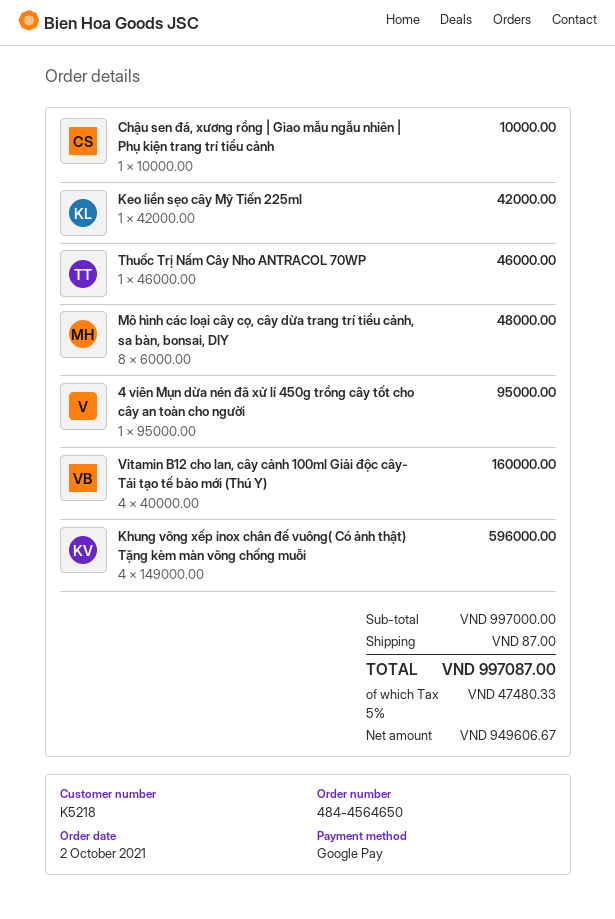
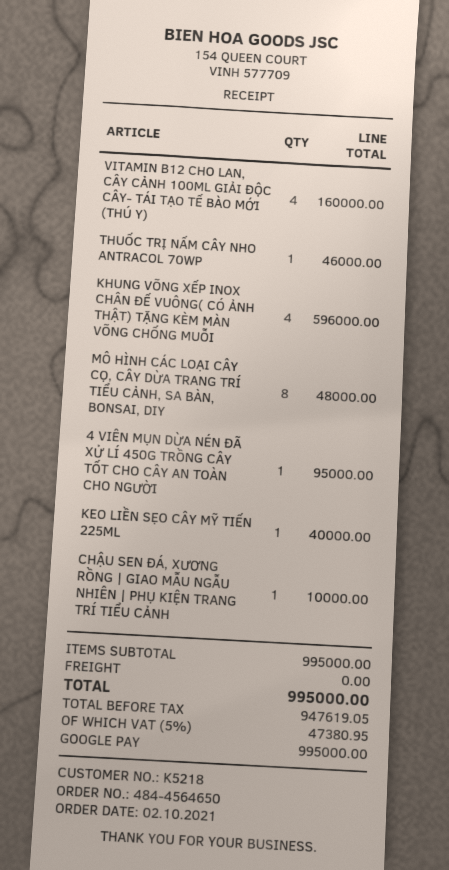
Keo liền sẹo cây Mỹ Tiến 225ml: 1 for 42000.00 -> 1 for 40000.00
subtotal: 997000.00 -> 995000.00
shipping: 87.00 -> 0.00
net: 949606.67 -> 947619.05
tax: 5% = 47480.33 -> 5% = 47380.95
total: 997087.00 -> 995000.00

